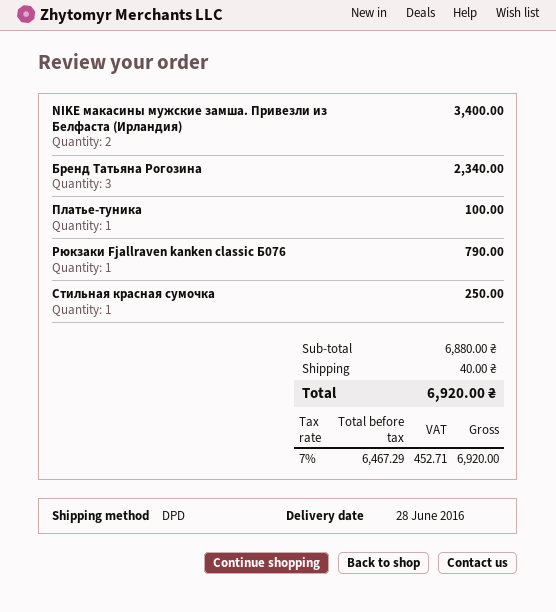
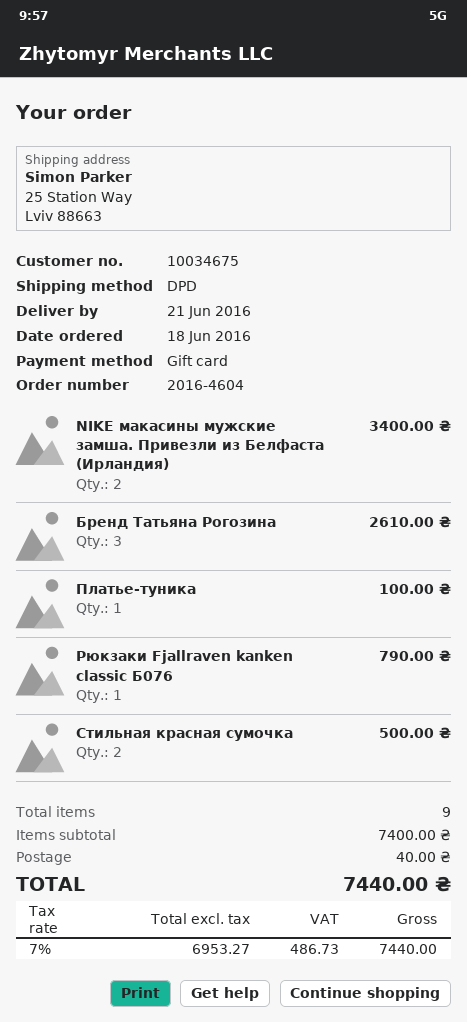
delivery date: 2016-06-28 -> 2016-06-21
Бренд Татьяна Рогозина: 3 for 2340.00 -> 3 for 2610.00
Стильная красная сумочка: 1 for 250.00 -> 2 for 500.00
subtotal: 6880.00 -> 7400.00
net: 6467.29 -> 6953.27
tax: 7% = 452.71 -> 7% = 486.73
total: 6920.00 -> 7440.00

